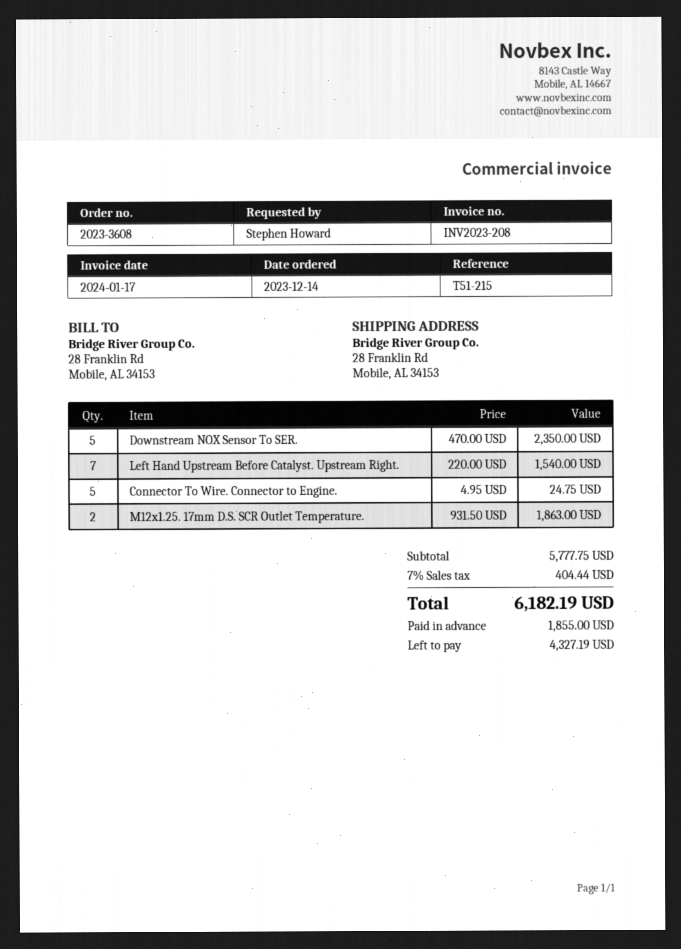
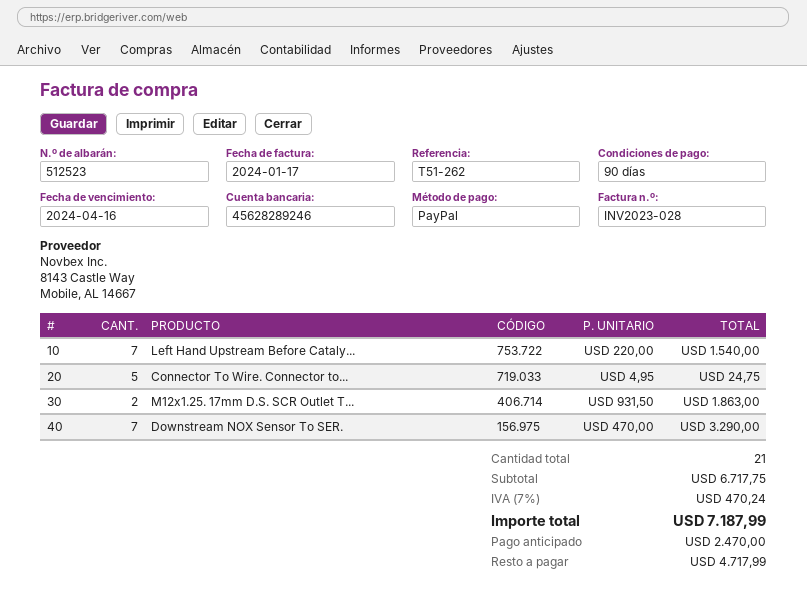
invoice number: INV2023-208 -> INV2023-028
reference: T51-215 -> T51-262
Downstream NOX Sensor To SER.: 5 x 470.00 = 2350.00 -> 7 x 470.00 = 3290.00
subtotal: 5777.75 -> 6717.75
tax: 7% = 404.44 -> 7% = 470.24
total: 6182.19 -> 7187.99
deposit: 1855.00 -> 2470.00
balance: 4327.19 -> 4717.99

